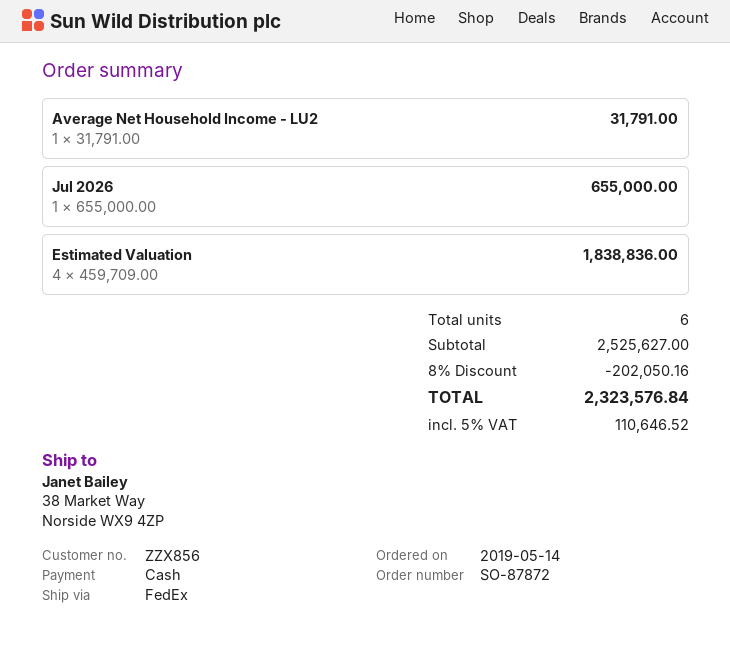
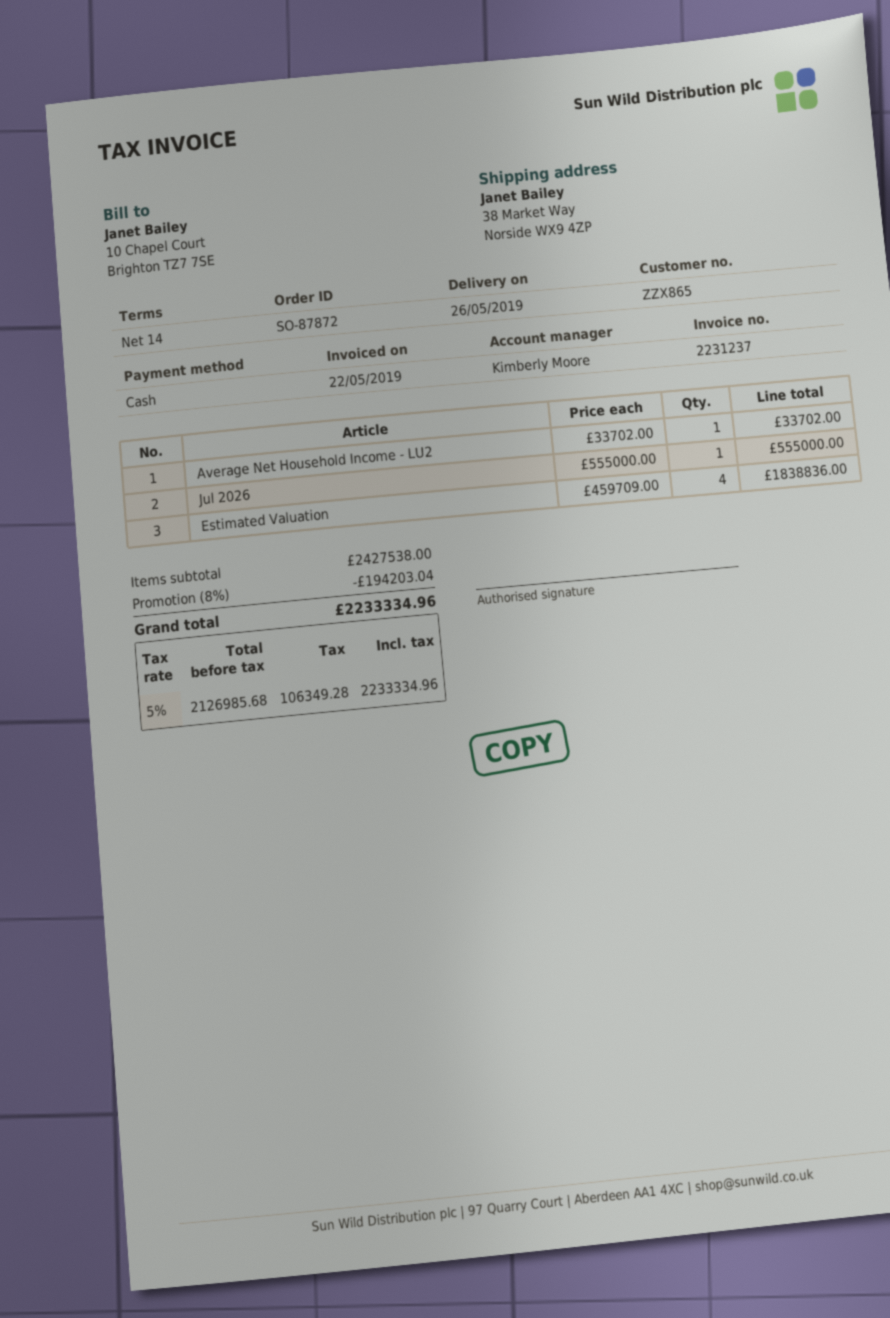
customer number: ZZX856 -> ZZX865
Average Net Household Income - LU2: 1 x 31791.00 = 31791.00 -> 1 x 33702.00 = 33702.00
Jul 2026: 1 x 655000.00 = 655000.00 -> 1 x 555000.00 = 555000.00
subtotal: 2525627.00 -> 2427538.00
discount: 8% = 202050.16 -> 8% = 194203.04
tax: 5% = 110646.52 -> 5% = 106349.28
total: 2323576.84 -> 2233334.96

